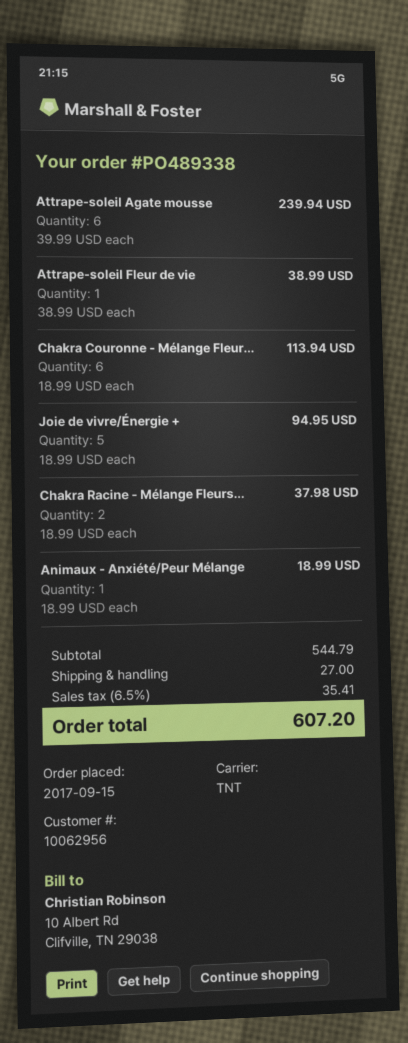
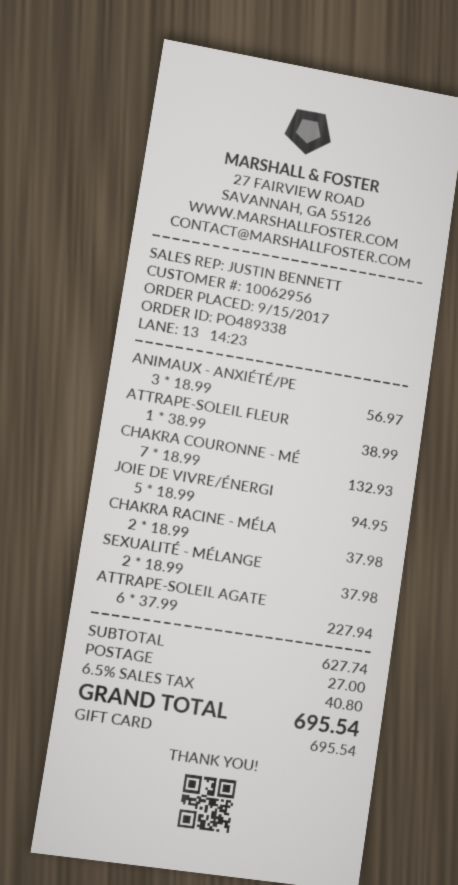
Attrape-soleil Agate mousse: 6 x 39.99 = 239.94 -> 6 x 37.99 = 227.94
Chakra Couronne - Mélange Fleur...: 6 x 18.99 = 113.94 -> 7 x 18.99 = 132.93
Animaux - Anxiété/Peur Mélange: 1 x 18.99 = 18.99 -> 3 x 18.99 = 56.97
SEXUALITÉ - MÉLANGE: none -> 2 x 18.99 = 37.98
subtotal: 544.79 -> 627.74
tax: 6.5% = 35.41 -> 6.5% = 40.80
total: 607.20 -> 695.54

